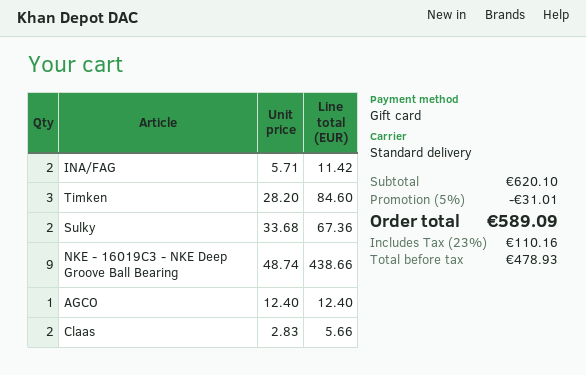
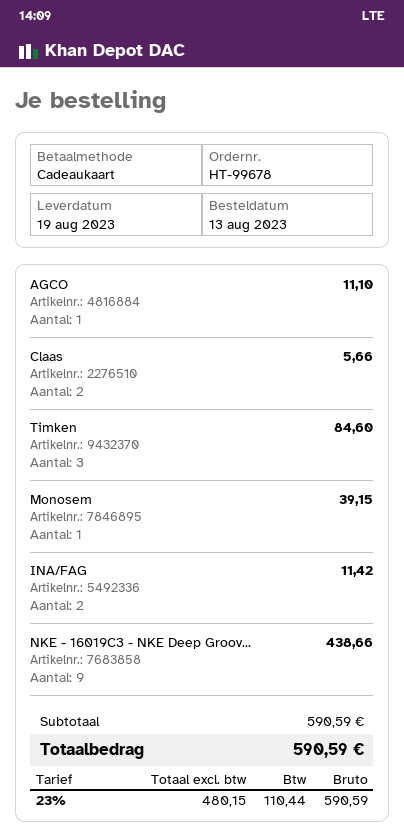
Sulky: 2 for 67.36 -> none
AGCO: 1 for 12.40 -> 1 for 11.10
Monosem: none -> 1 for 39.15
subtotal: 620.10 -> 590.59
discount: 5% = 31.01 -> none
net: 478.93 -> 480.15
tax: 23% = 110.16 -> 23% = 110.44
total: 589.09 -> 590.59

